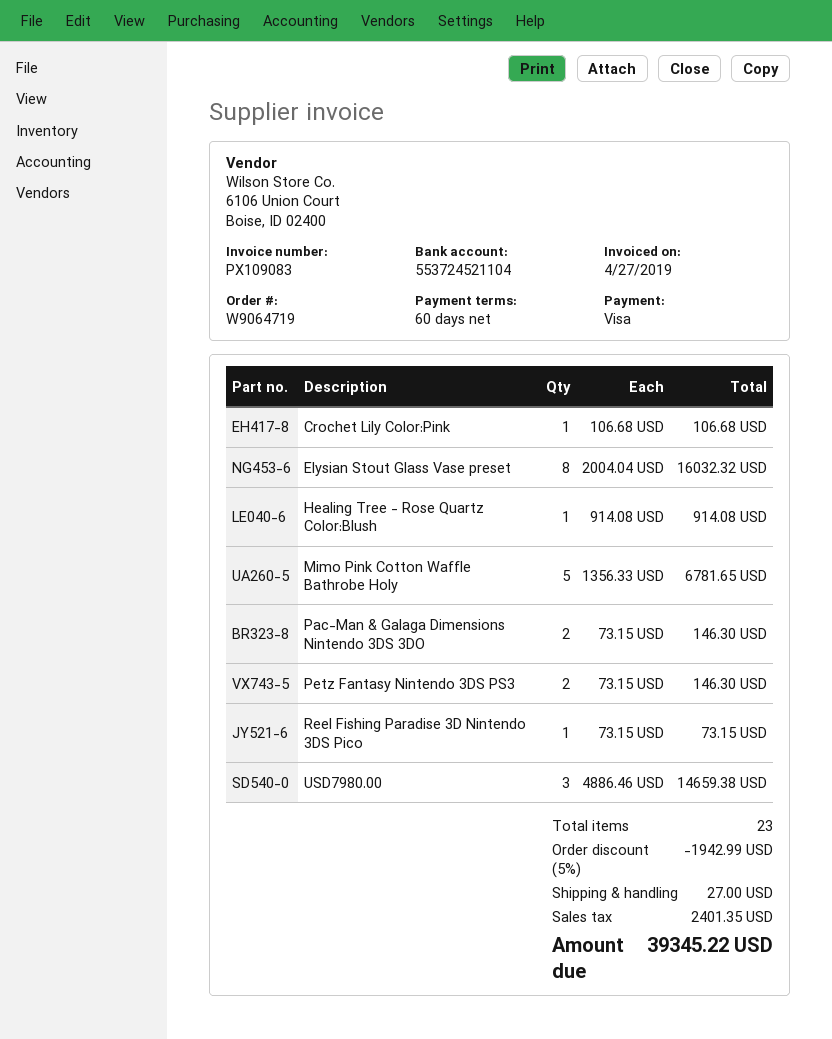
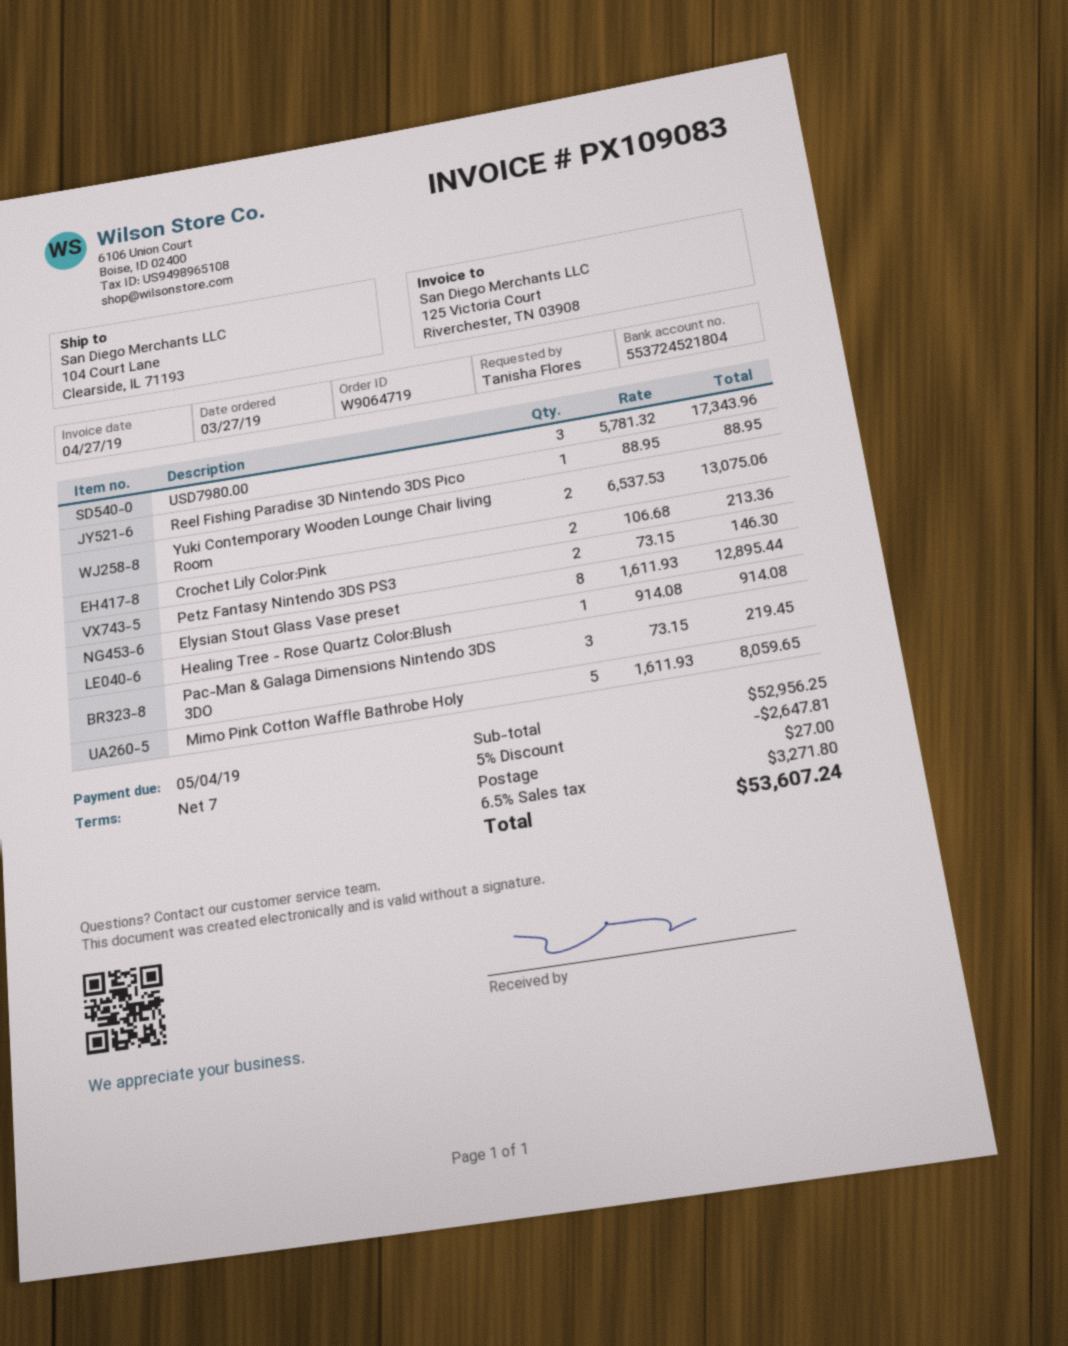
payment terms: 60 days -> 7 days
bank account: 553724521104 -> 553724521804
Crochet Lily Color:Pink: 1 x 106.68 = 106.68 -> 2 x 106.68 = 213.36
Elysian Stout Glass Vase preset: 8 x 2004.04 = 16032.32 -> 8 x 1611.93 = 12895.44
Mimo Pink Cotton Waffle Bathrobe Holy: 5 x 1356.33 = 6781.65 -> 5 x 1611.93 = 8059.65
Pac-Man & Galaga Dimensions Nintendo 3DS 3DO: 2 x 73.15 = 146.30 -> 3 x 73.15 = 219.45
Reel Fishing Paradise 3D Nintendo 3DS Pico: 1 x 73.15 = 73.15 -> 1 x 88.95 = 88.95
USD7980.00: 3 x 4886.46 = 14659.38 -> 3 x 5781.32 = 17343.96
Yuki Contemporary Wooden Lounge Chair living Room: none -> 2 x 6537.53 = 13075.06
discount: 5% = 1942.99 -> 5% = 2647.81
tax: 2401.35 -> 3271.80
total: 39345.22 -> 53607.24

